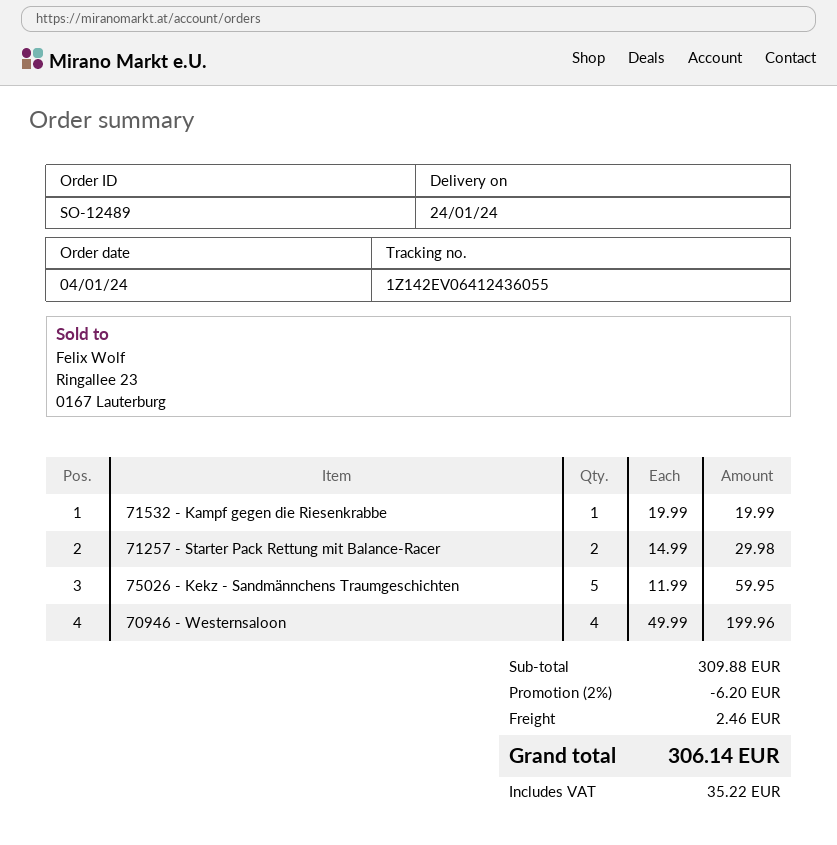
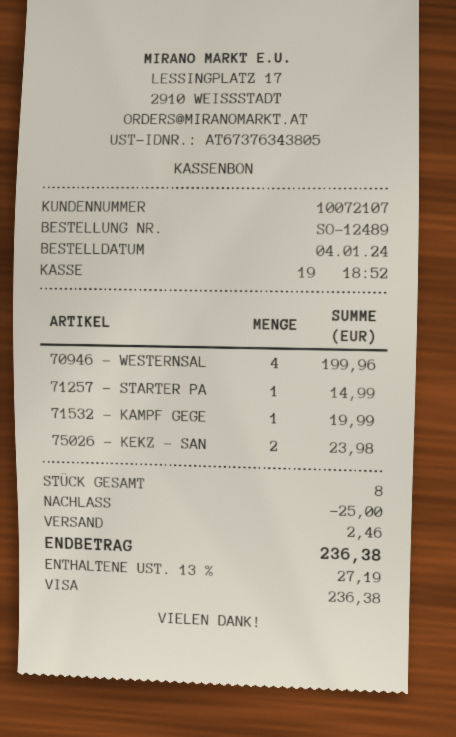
71257 - Starter Pack Rettung mit Balance-Racer: 2 for 29.98 -> 1 for 14.99
75026 - Kekz - Sandmännchens Traumgeschichten: 5 for 59.95 -> 2 for 23.98
discount: 6.20 -> 25.00
tax: 35.22 -> 27.19
total: 306.14 -> 236.38

